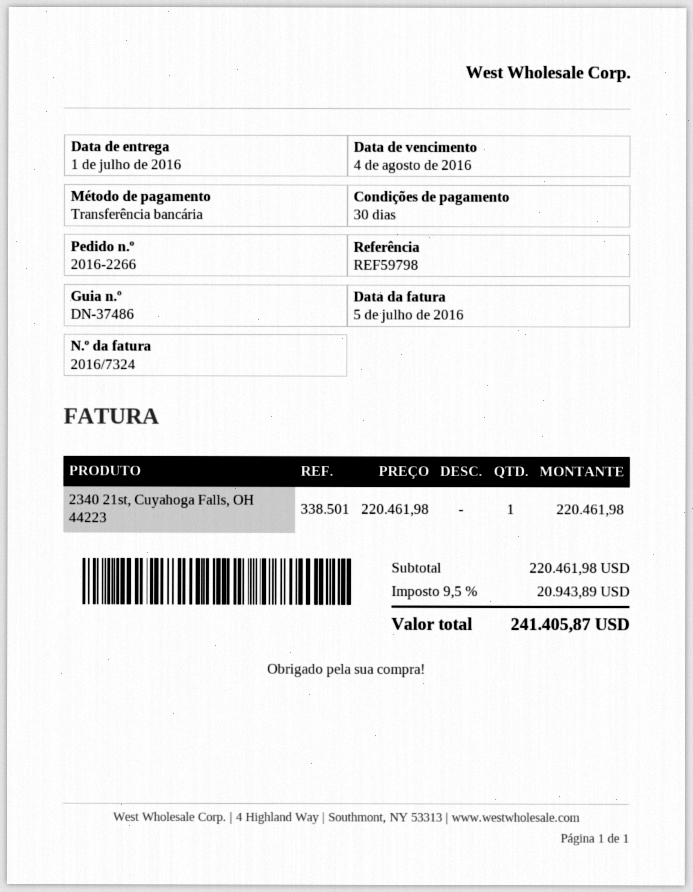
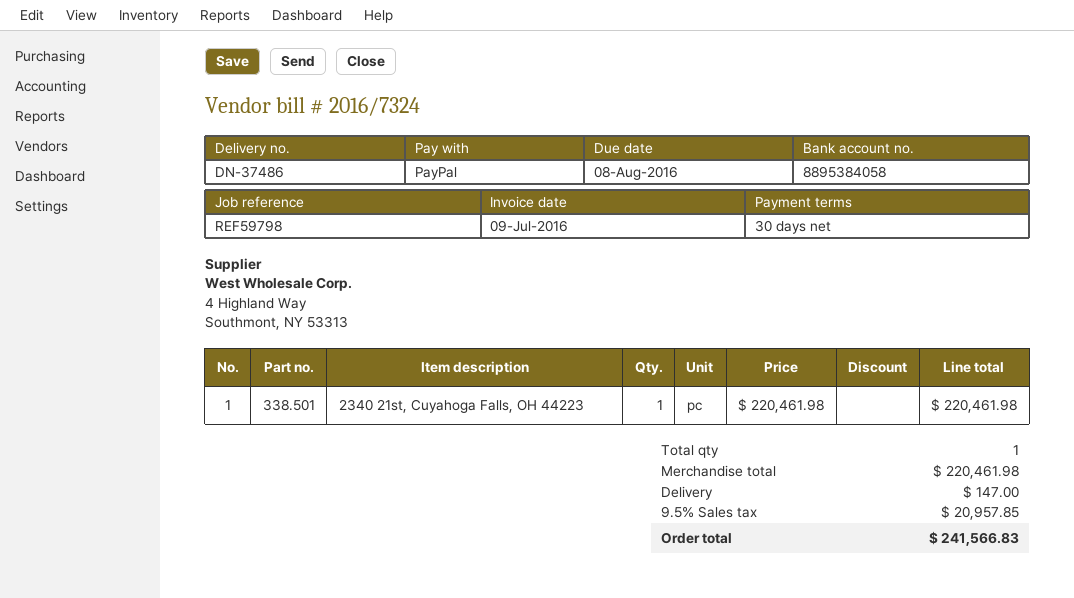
invoice date: 2016-07-05 -> 2016-07-09
due date: 2016-08-04 -> 2016-08-08
payment method: bank transfer -> PayPal
shipping: none -> 147.00
tax: 9.5% = 20943.89 -> 9.5% = 20957.85
total: 241405.87 -> 241566.83

